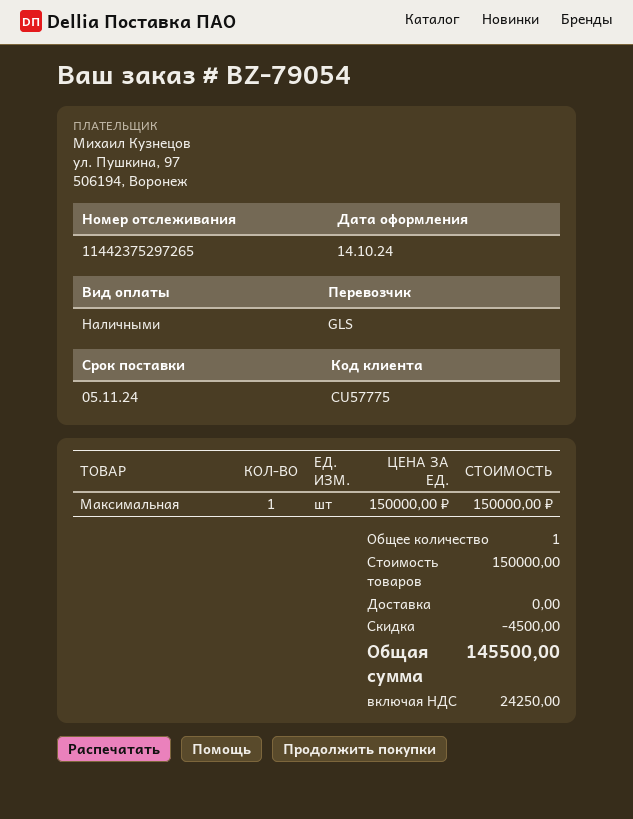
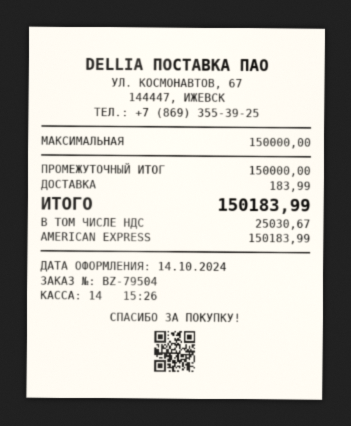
order number: BZ-79054 -> BZ-79504
payment method: cash -> American Express
discount: 4500.00 -> none
shipping: 0.00 -> 183.99
tax: 24250.00 -> 25030.67
total: 145500.00 -> 150183.99

